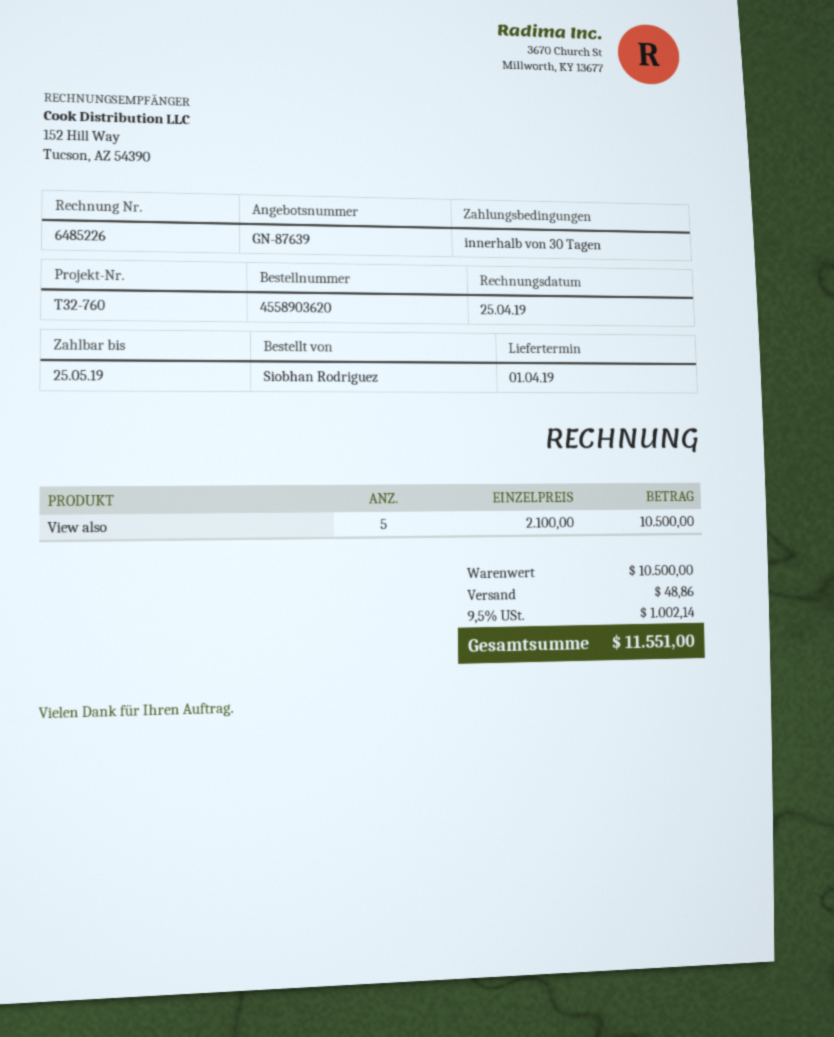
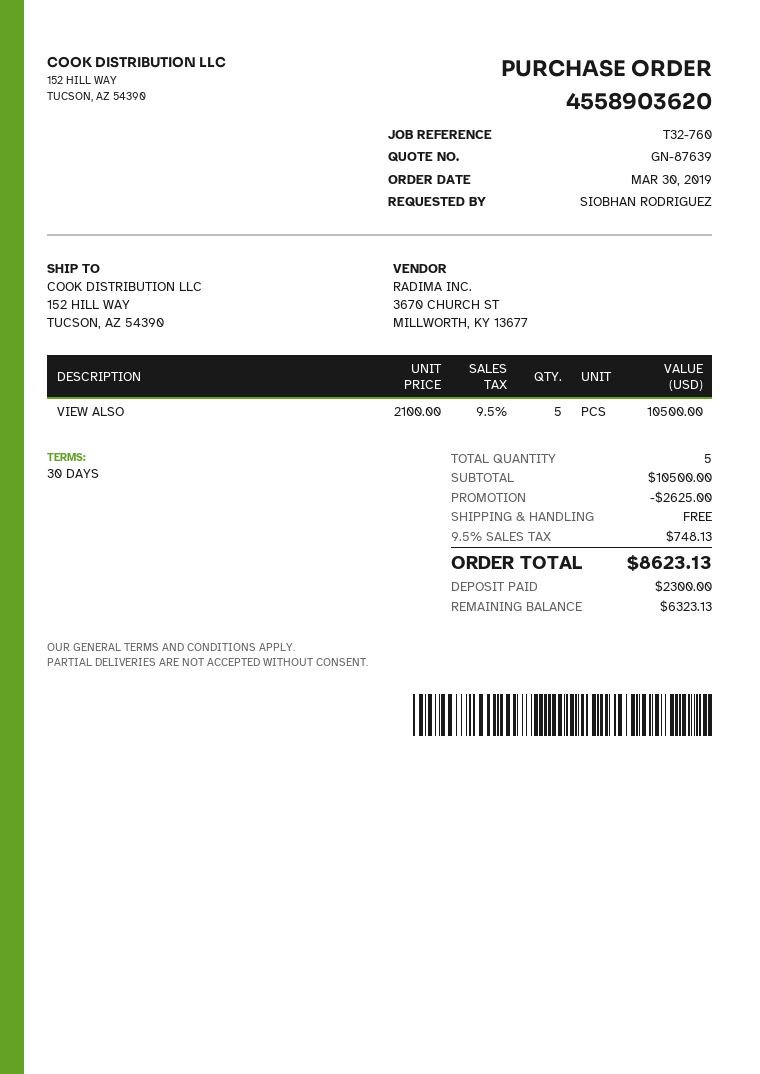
discount: none -> 2625.00
shipping: 48.86 -> 0.00
tax: 9.5% = 1002.14 -> 9.5% = 748.13
total: 11551.00 -> 8623.13

